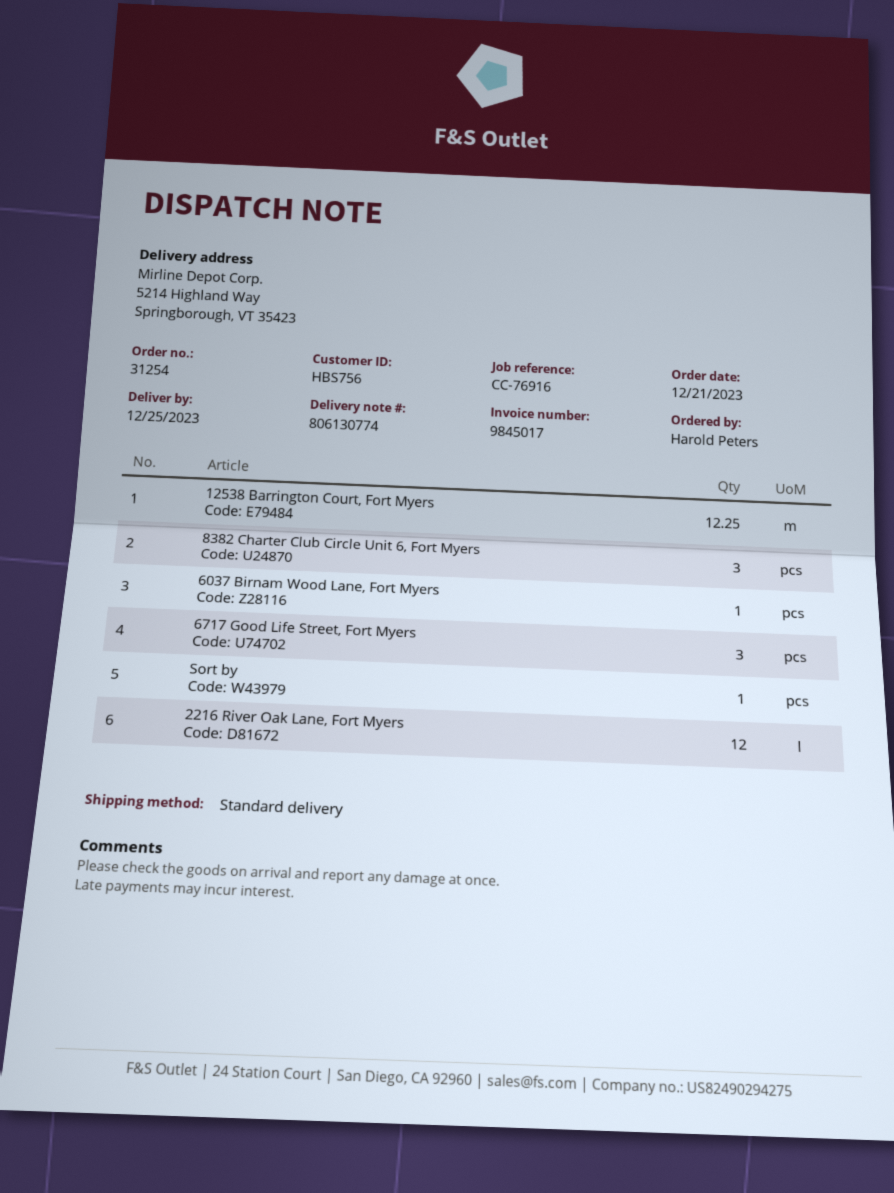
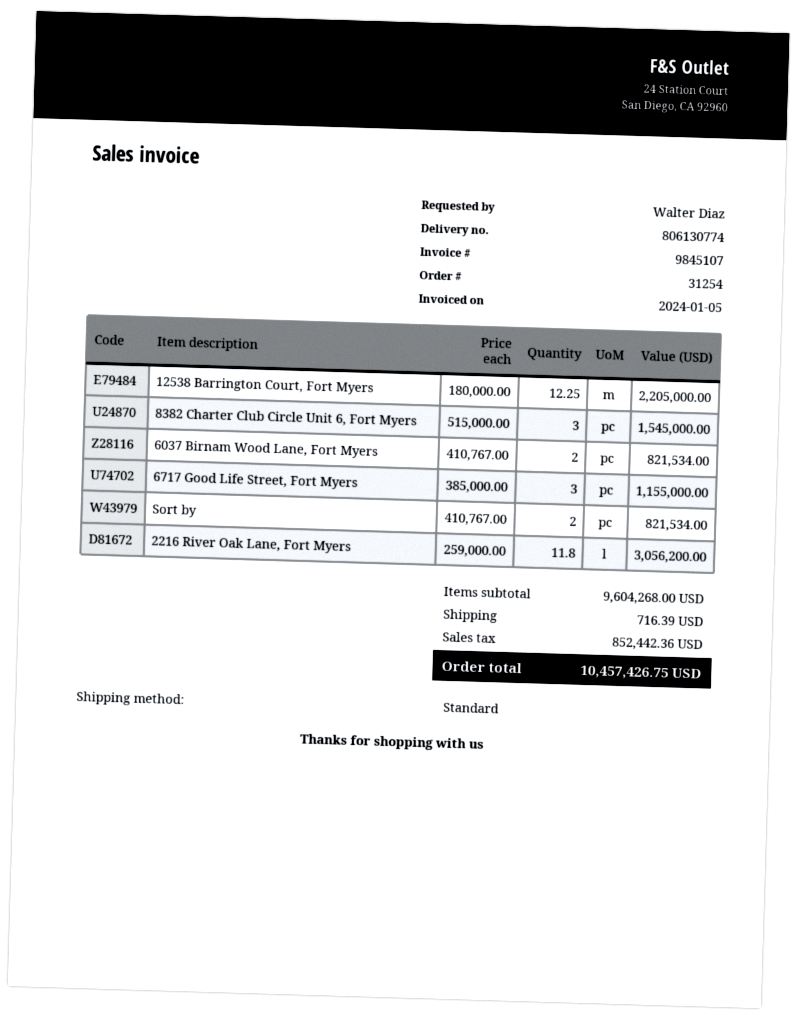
invoice number: 9845017 -> 9845107
ordered by: Harold Peters -> Walter Diaz
6037 Birnam Wood Lane, Fort Myers: 1 -> 2
Sort by: 1 -> 2
2216 River Oak Lane, Fort Myers: 12 -> 11.8

